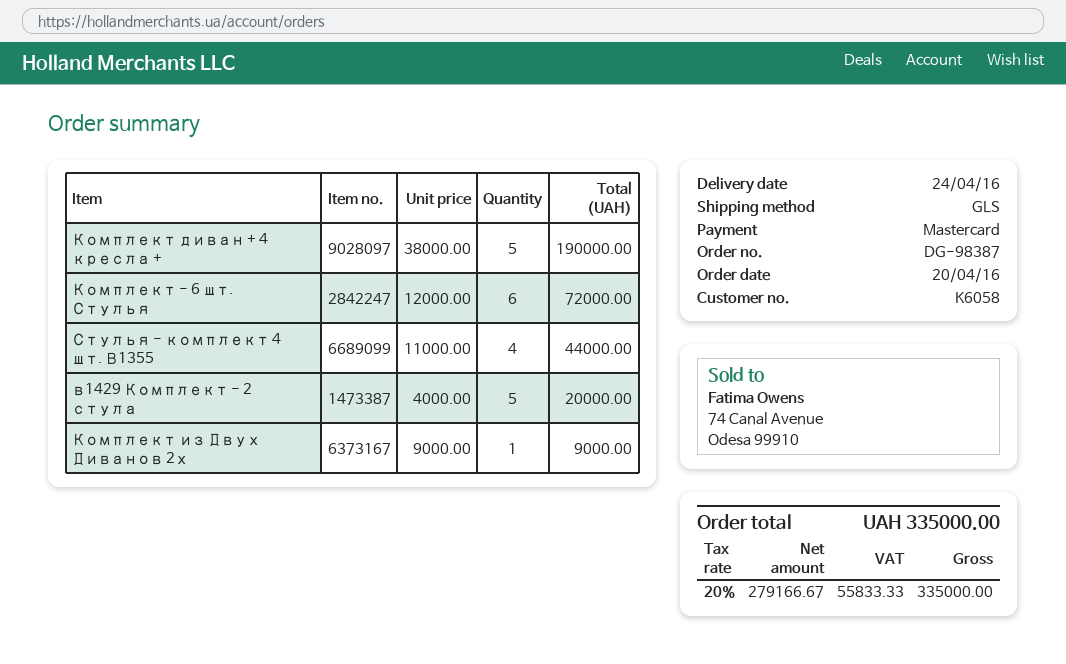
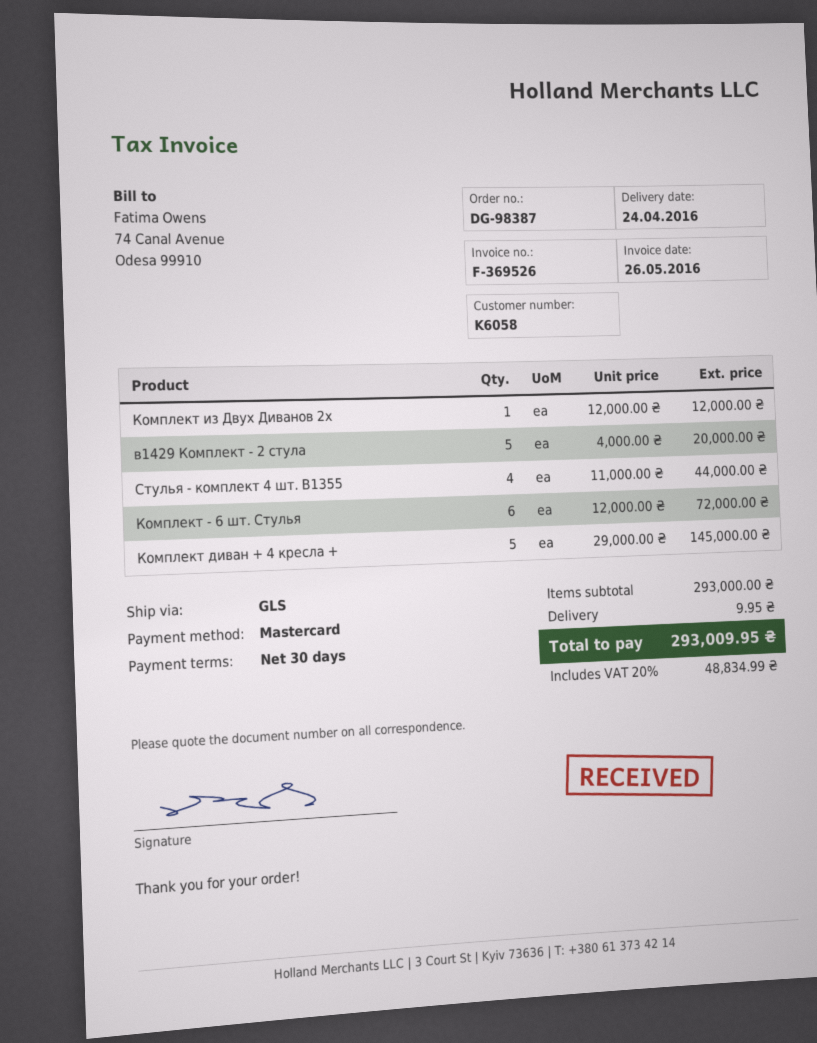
Комплект диван + 4 кресла +: 5 x 38000.00 = 190000.00 -> 5 x 29000.00 = 145000.00
Комплект из Двух Диванов 2х: 1 x 9000.00 = 9000.00 -> 1 x 12000.00 = 12000.00
shipping: none -> 9.95
tax: 20% = 55833.33 -> 20% = 48834.99
total: 335000.00 -> 293009.95

